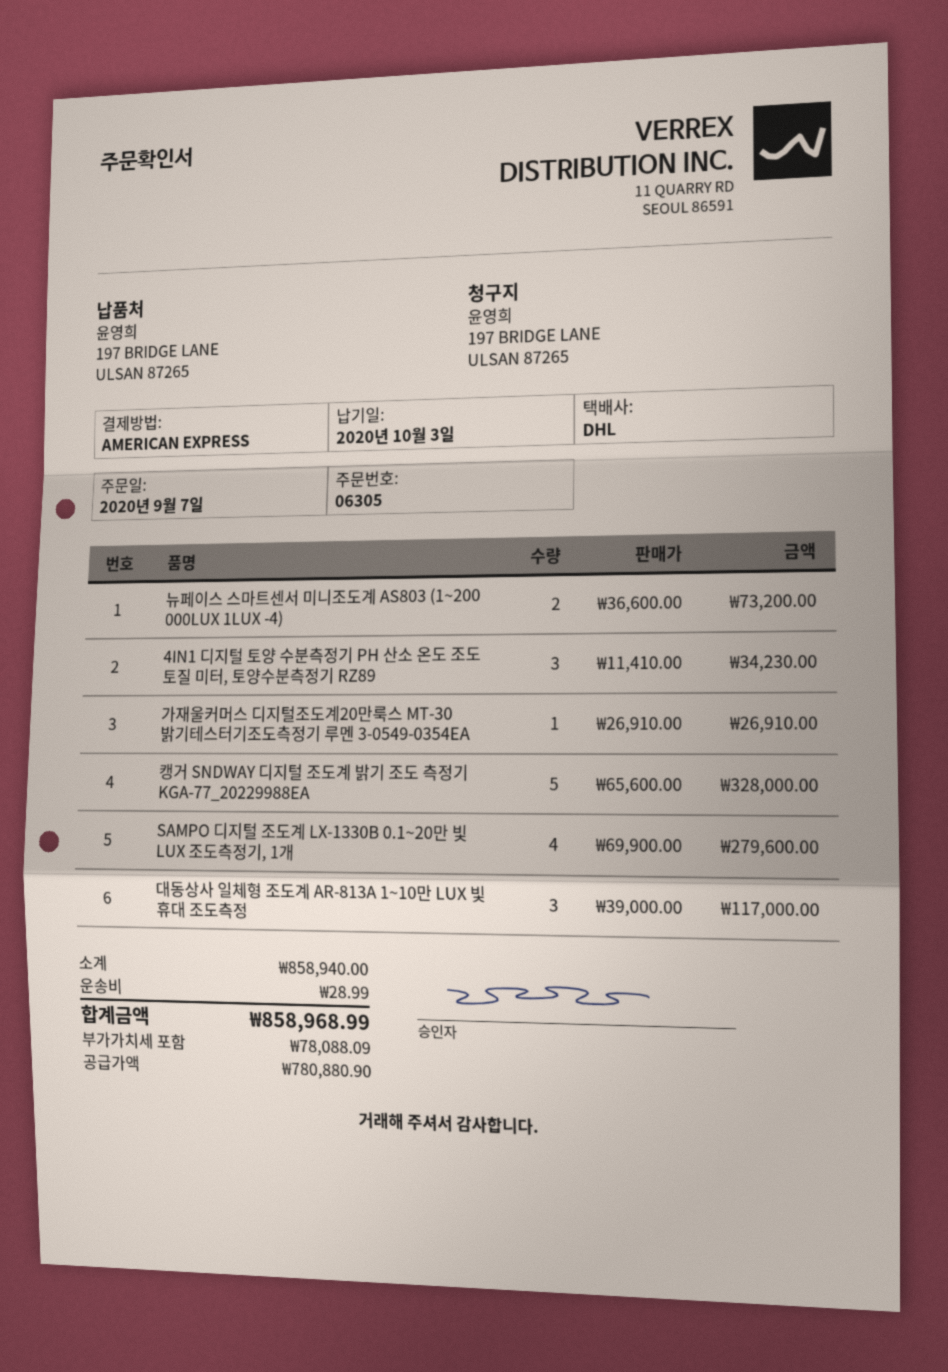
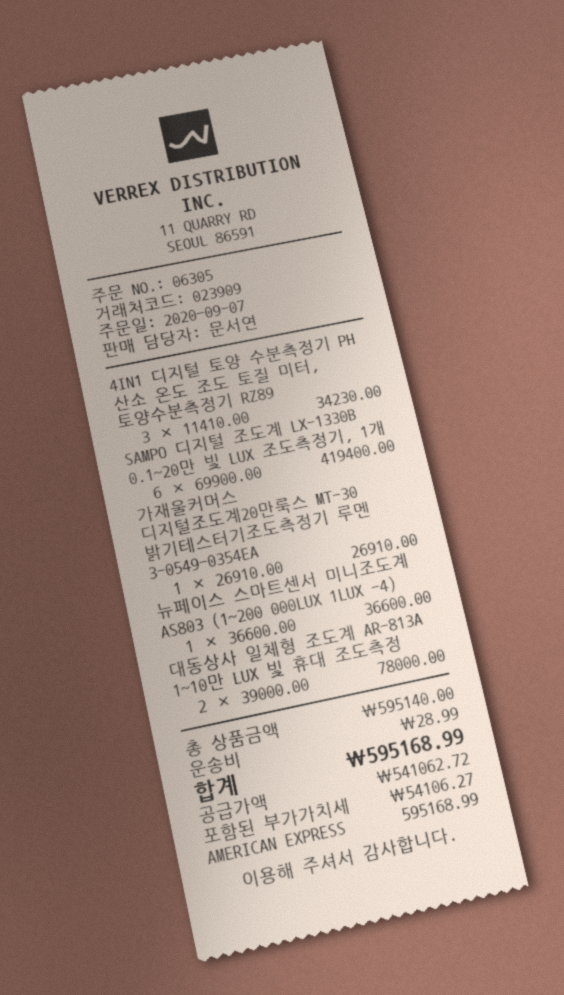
뉴페이스 스마트센서 미니조도계 AS803 (1~200 000LUX 1LUX -4): 2 x 36600.00 = 73200.00 -> 1 x 36600.00 = 36600.00
캥거 SNDWAY 디지털 조도계 밝기 조도 측정기 KGA-77_20229988EA: 5 x 65600.00 = 328000.00 -> none
SAMPO 디지털 조도계 LX-1330B 0.1~20만 빛 LUX 조도측정기, 1개: 4 x 69900.00 = 279600.00 -> 6 x 69900.00 = 419400.00
대동상사 일체형 조도계 AR-813A 1~10만 LUX 빛 휴대 조도측정: 3 x 39000.00 = 117000.00 -> 2 x 39000.00 = 78000.00
subtotal: 858940.00 -> 595140.00
net: 780880.90 -> 541062.72
tax: 78088.09 -> 54106.27
total: 858968.99 -> 595168.99

